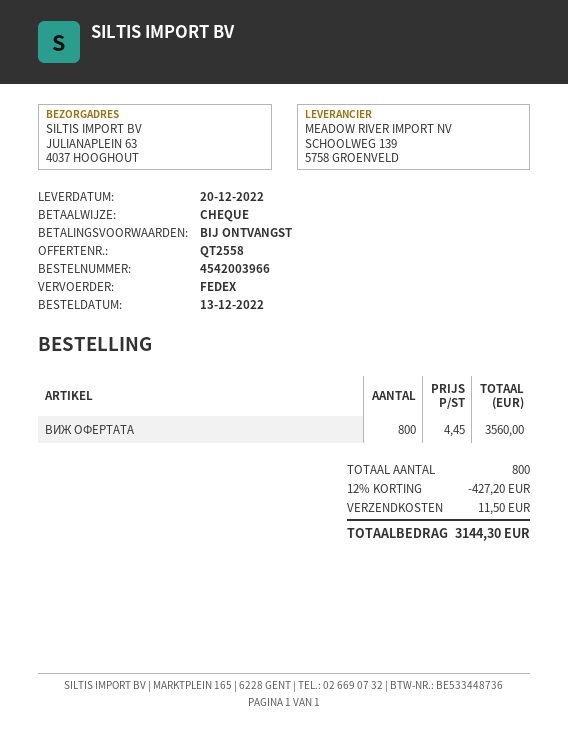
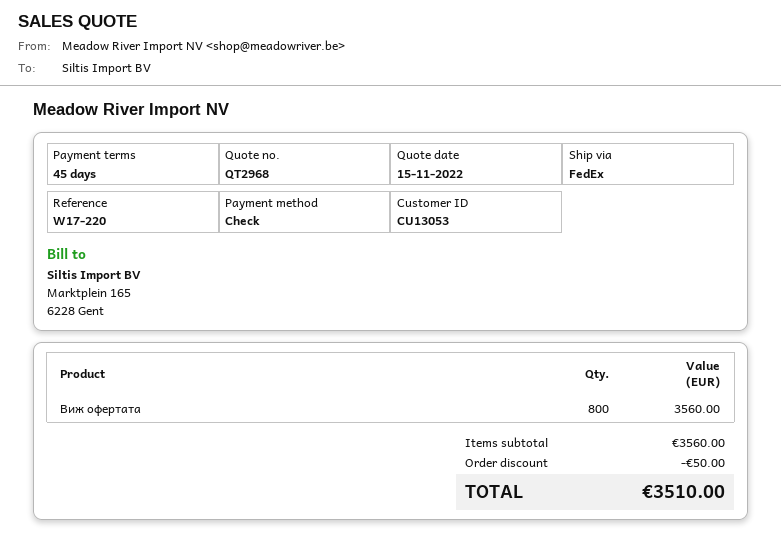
quote number: QT2558 -> QT2968
payment terms: on receipt -> 45 days
discount: 427.20 -> 50.00
shipping: 11.50 -> none
total: 3144.30 -> 3510.00

